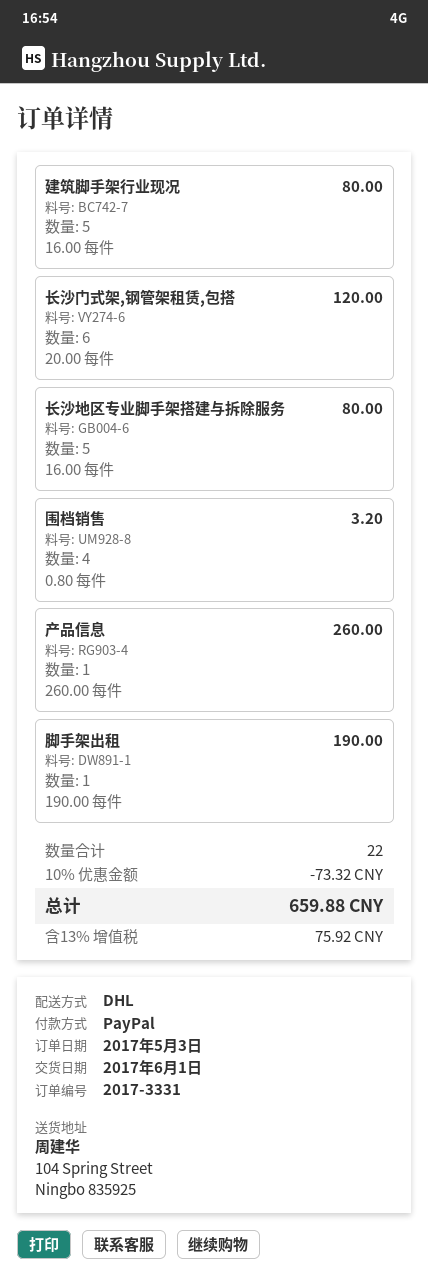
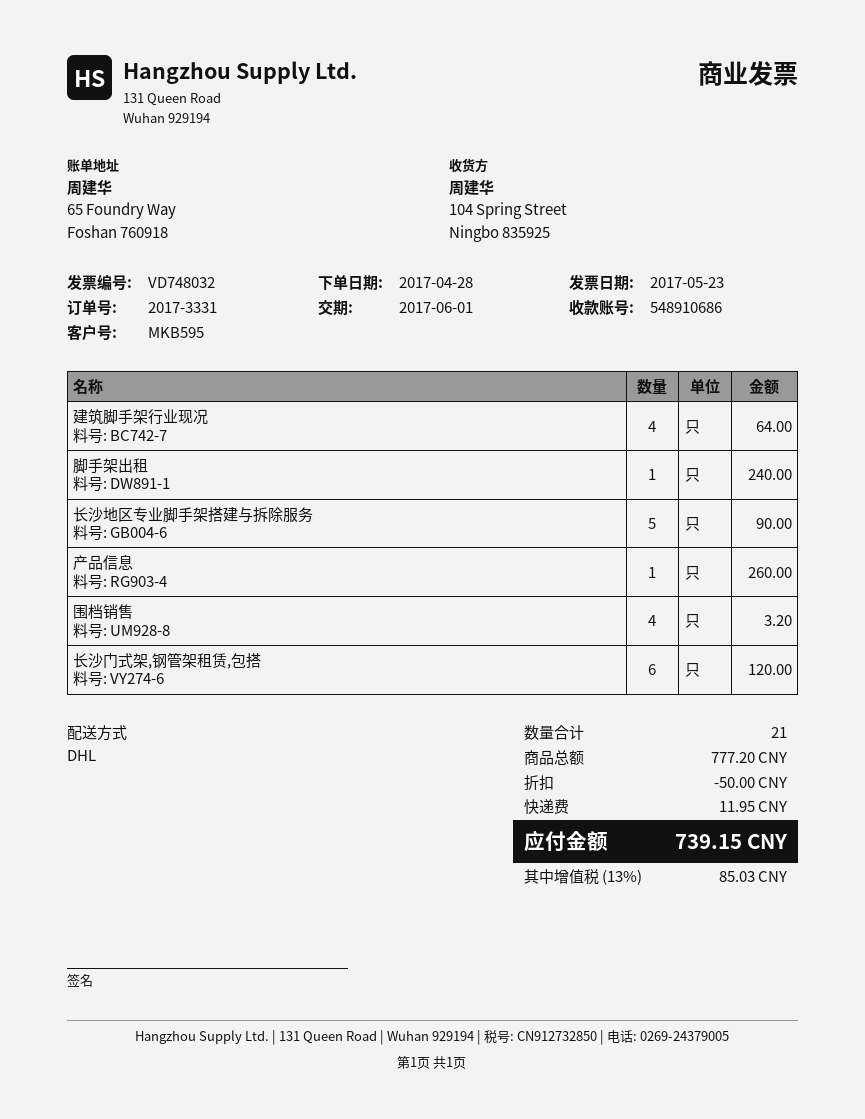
order date: 2017-05-03 -> 2017-04-28
建筑脚手架行业现况: 5 for 80.00 -> 4 for 64.00
长沙地区专业脚手架搭建与拆除服务: 5 for 80.00 -> 5 for 90.00
脚手架出租: 1 for 190.00 -> 1 for 240.00
total quantity: 22 -> 21
discount: 73.32 -> 50.00
shipping: none -> 11.95
tax: 13% = 75.92 -> 13% = 85.03
total: 659.88 -> 739.15

